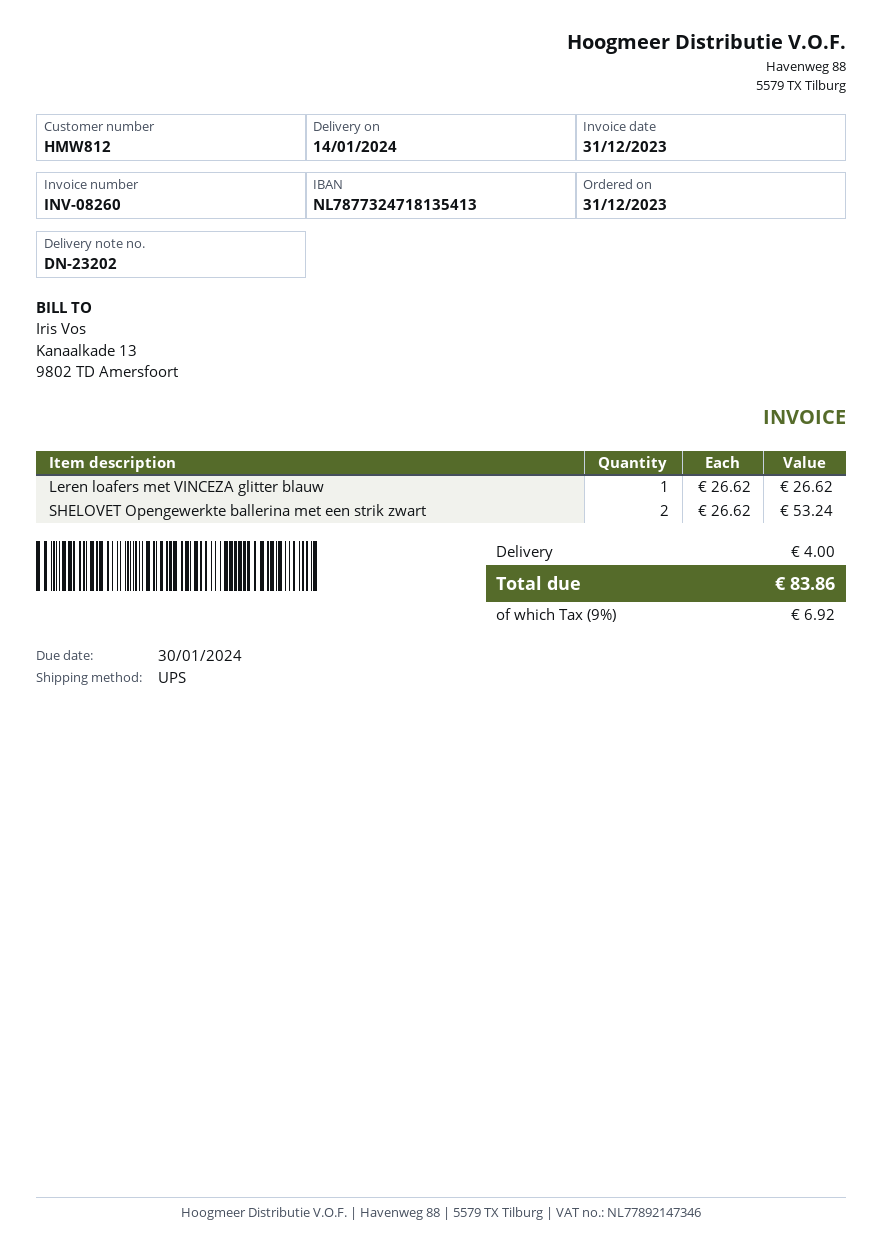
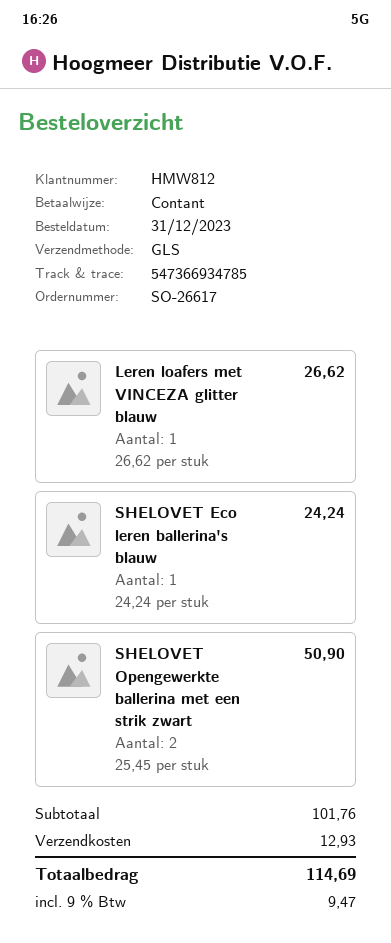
shipping method: UPS -> GLS
SHELOVET Opengewerkte ballerina met een strik zwart: 2 x 26.62 = 53.24 -> 2 x 25.45 = 50.90
SHELOVET Eco leren ballerina's blauw: none -> 1 x 24.24 = 24.24
shipping: 4.00 -> 12.93
tax: 9% = 6.92 -> 9% = 9.47
total: 83.86 -> 114.69

